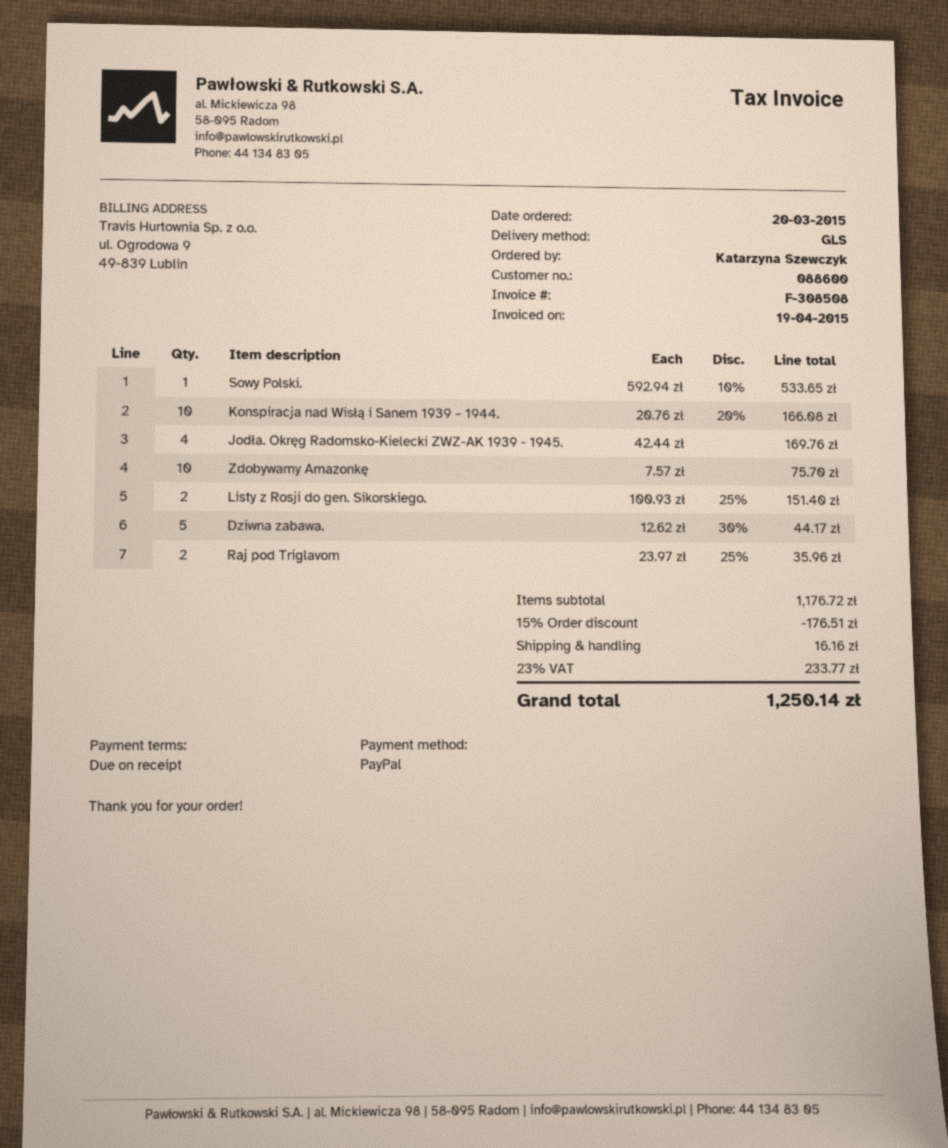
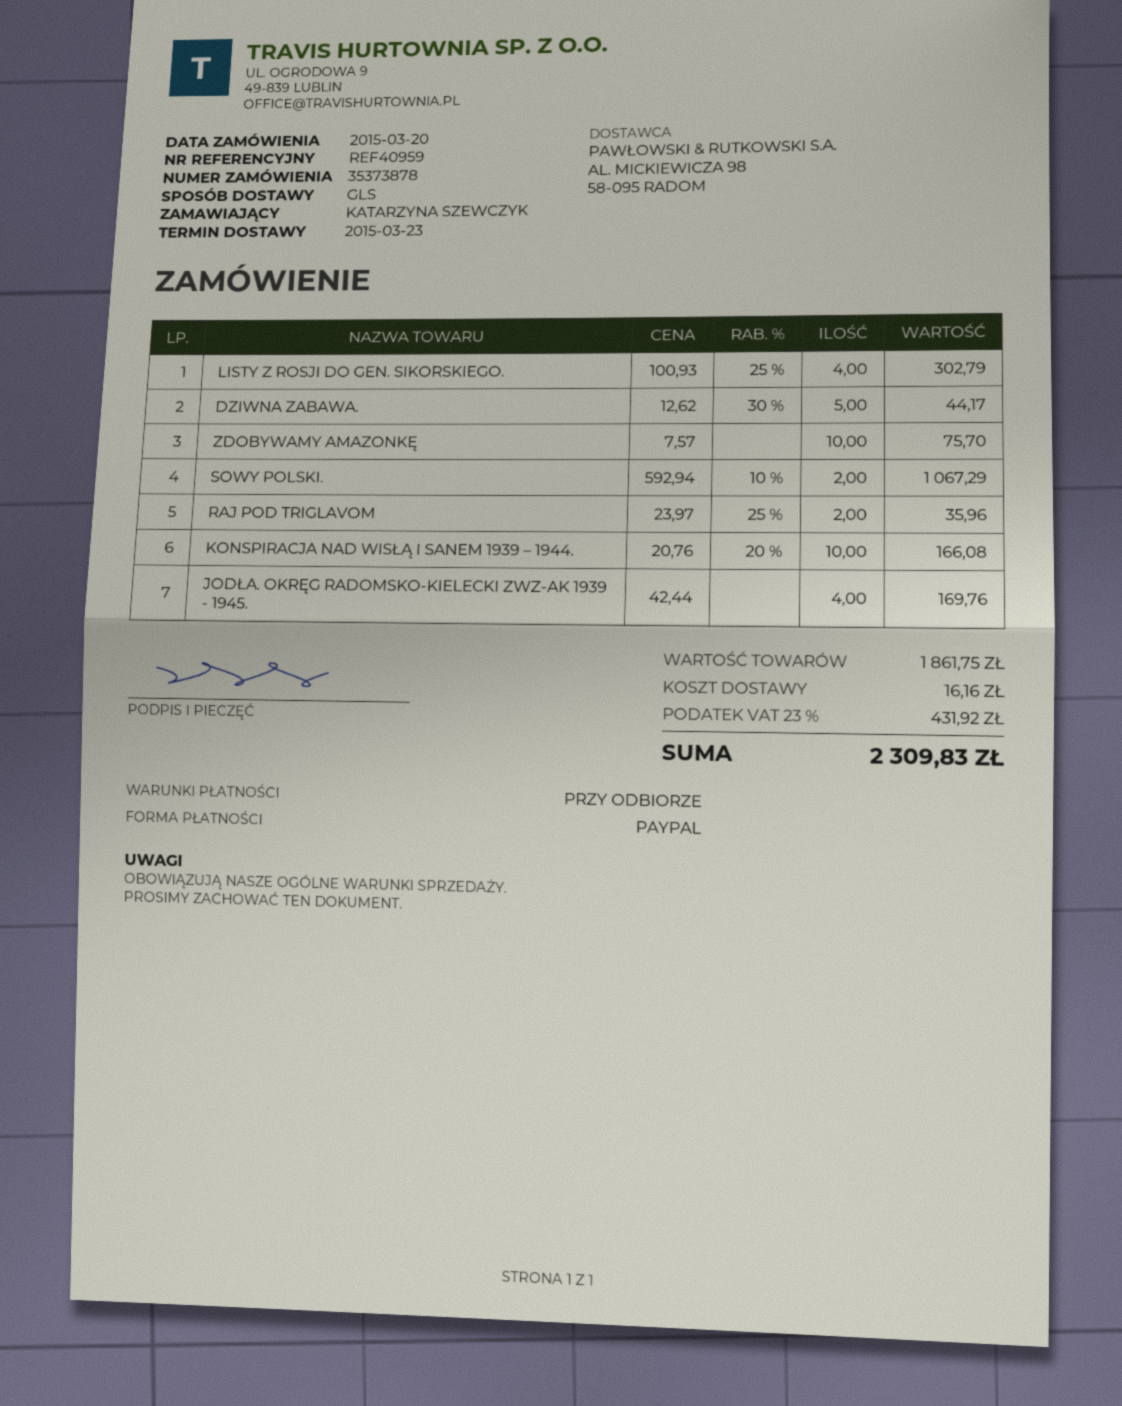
Sowy Polski.: 1 x 592.94 - 10% = 533.65 -> 2 x 592.94 - 10% = 1067.29
Listy z Rosji do gen. Sikorskiego.: 2 x 100.93 - 25% = 151.40 -> 4 x 100.93 - 25% = 302.79
subtotal: 1176.72 -> 1861.75
discount: 15% = 176.51 -> none
tax: 23% = 233.77 -> 23% = 431.92
total: 1250.14 -> 2309.83

